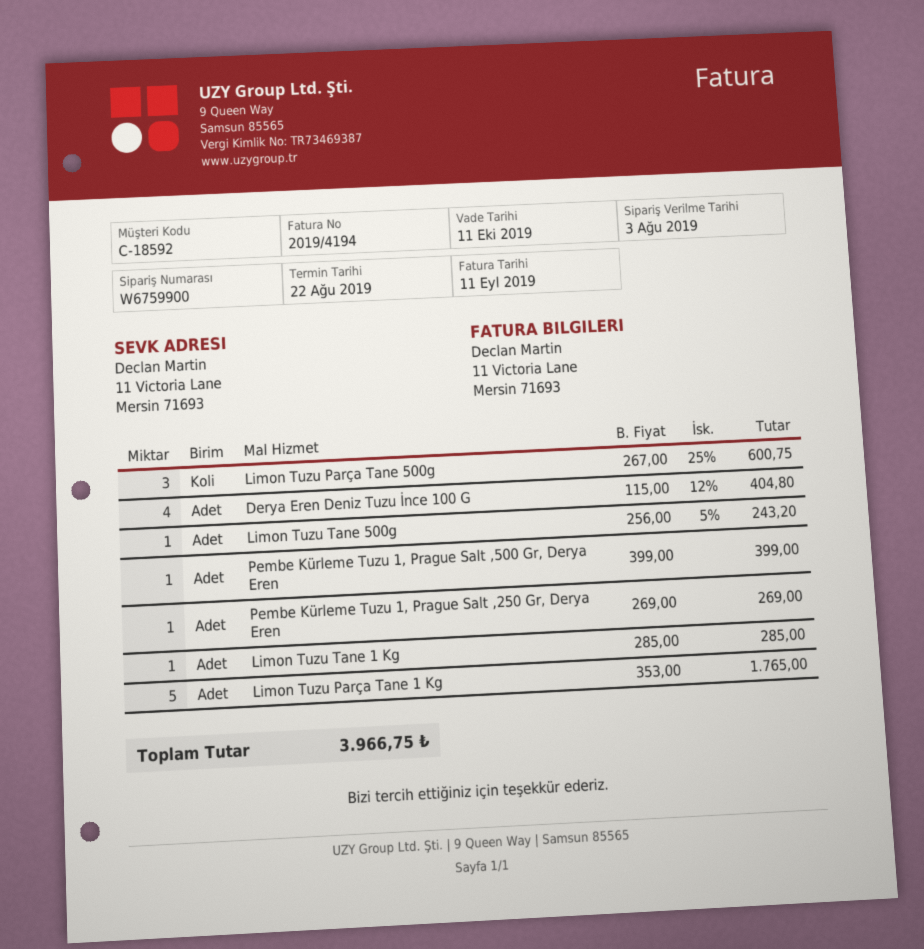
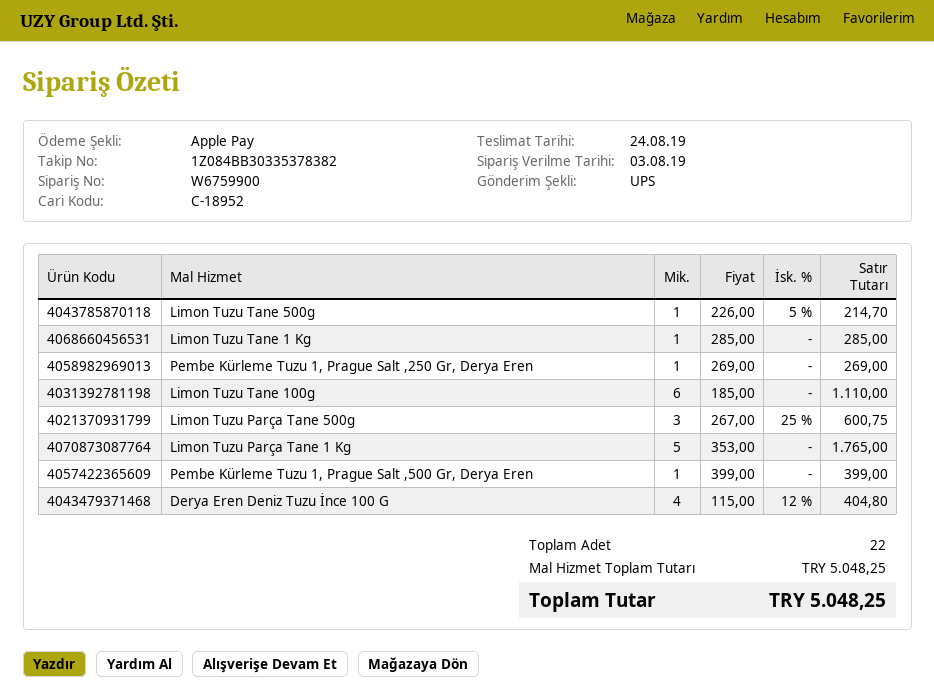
delivery date: 2019-08-22 -> 2019-08-24
customer number: C-18592 -> C-18952
Limon Tuzu Tane 500g: 1 x 256.00 - 5% = 243.20 -> 1 x 226.00 - 5% = 214.70
Limon Tuzu Tane 100g: none -> 6 x 185.00 = 1110.00
total: 3966.75 -> 5048.25

